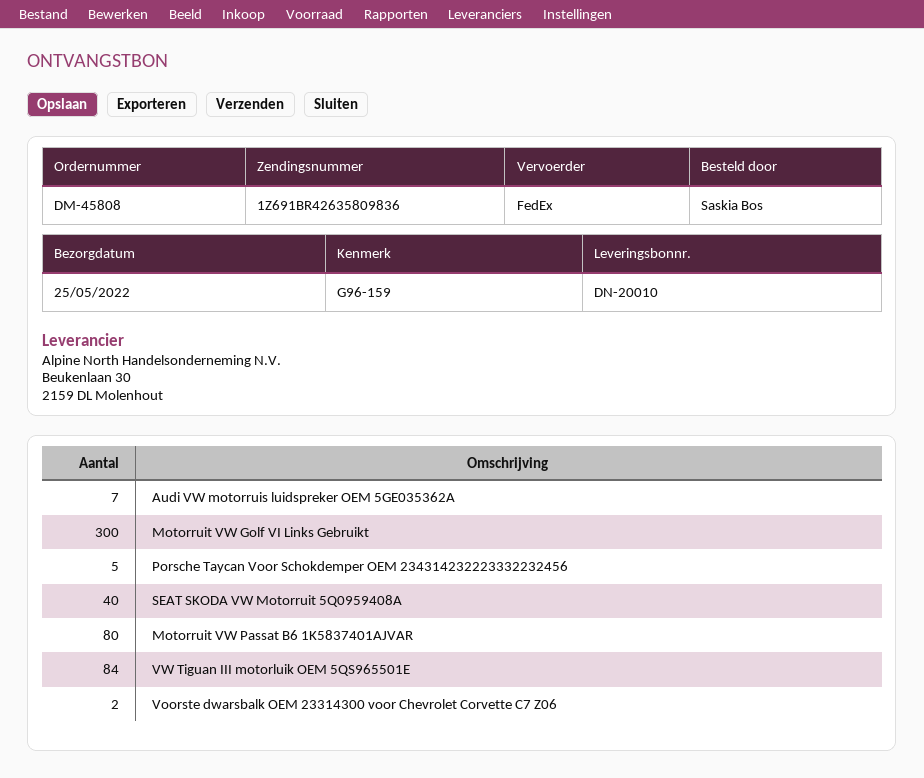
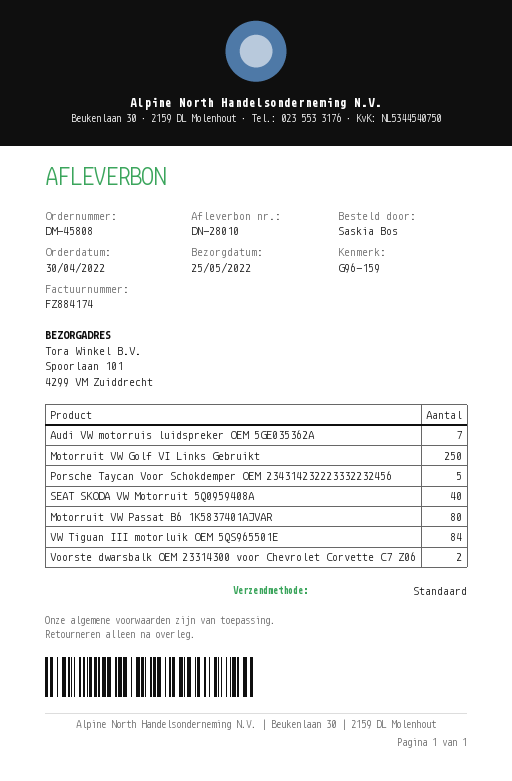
delivery note number: DN-20010 -> DN-28010
shipping method: FedEx -> standard
Motorruit VW Golf VI Links Gebruikt: 300 -> 250

